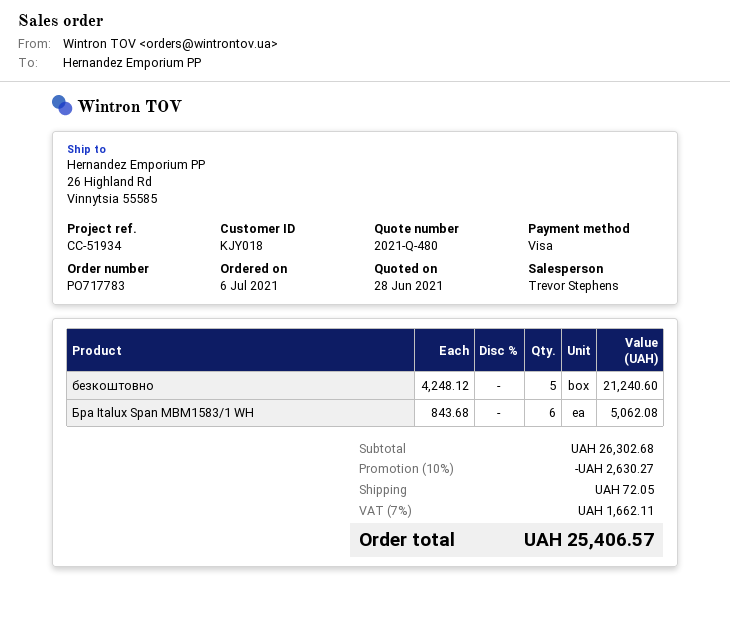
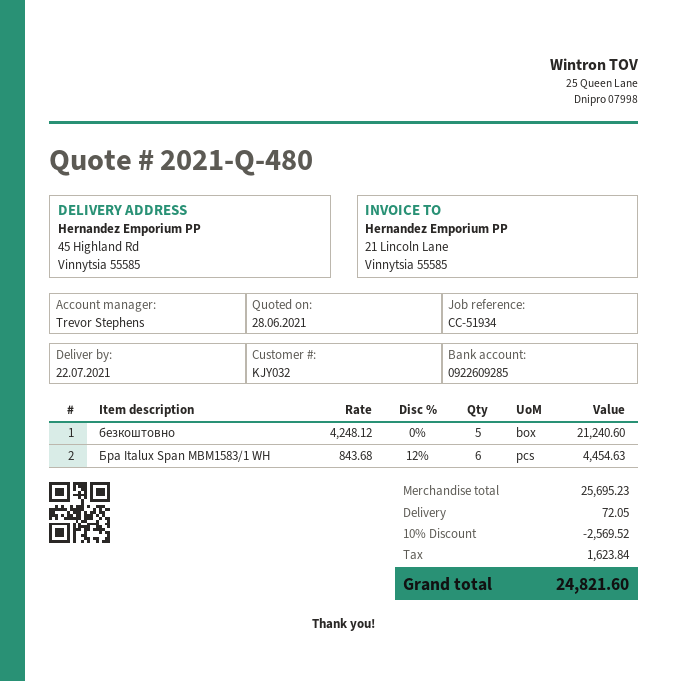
customer number: KJY018 -> KJY032
ship to: 26 Highland Rd, Vinnytsia 55585 -> 45 Highland Rd, Vinnytsia 55585
Бра Italux Span MBM1583/1 WH: 6 x 843.68 = 5062.08 -> 6 x 843.68 - 12% = 4454.63
subtotal: 26302.68 -> 25695.23
discount: 10% = 2630.27 -> 10% = 2569.52
tax: 1662.11 -> 1623.84
total: 25406.57 -> 24821.60

